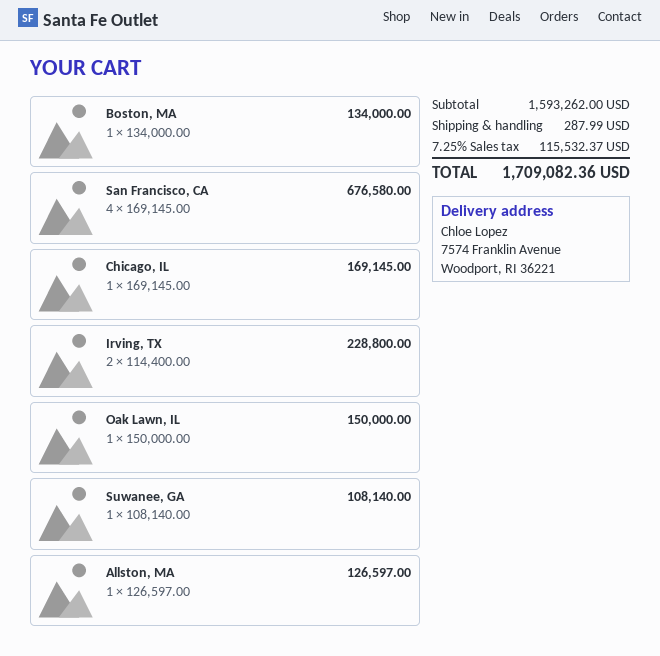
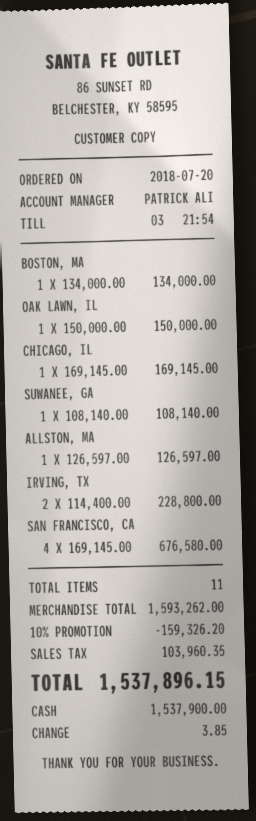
discount: none -> 10% = 159326.20
shipping: 287.99 -> none
tax: 115532.37 -> 103960.35
total: 1709082.36 -> 1537896.15

